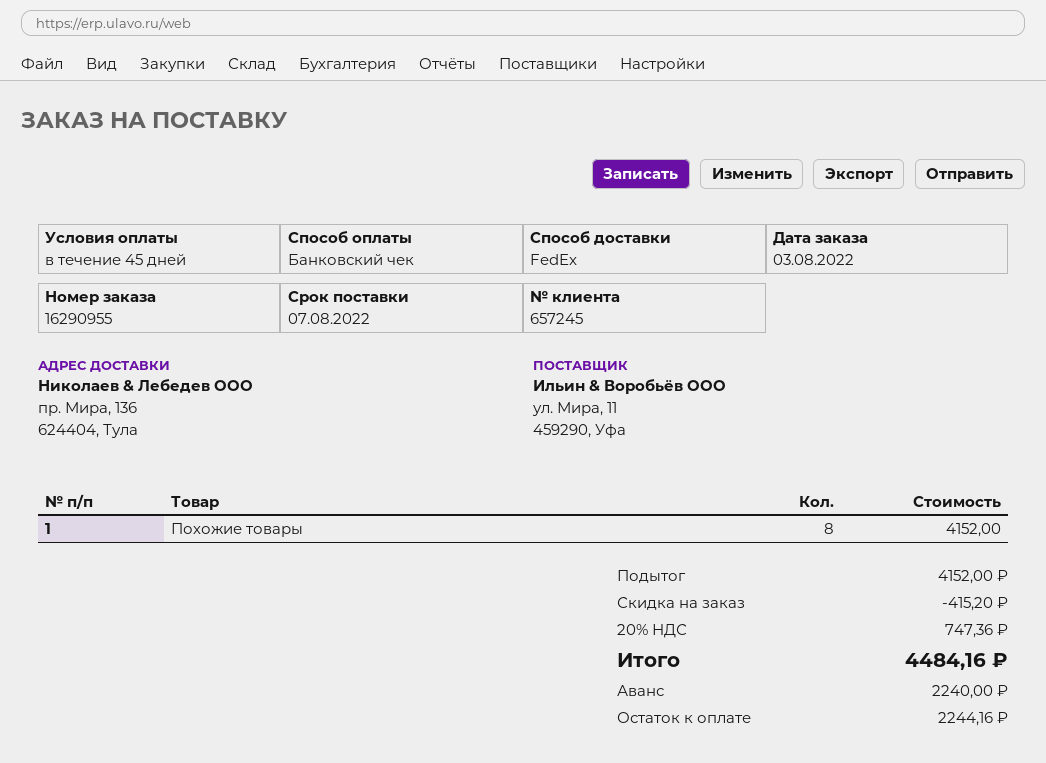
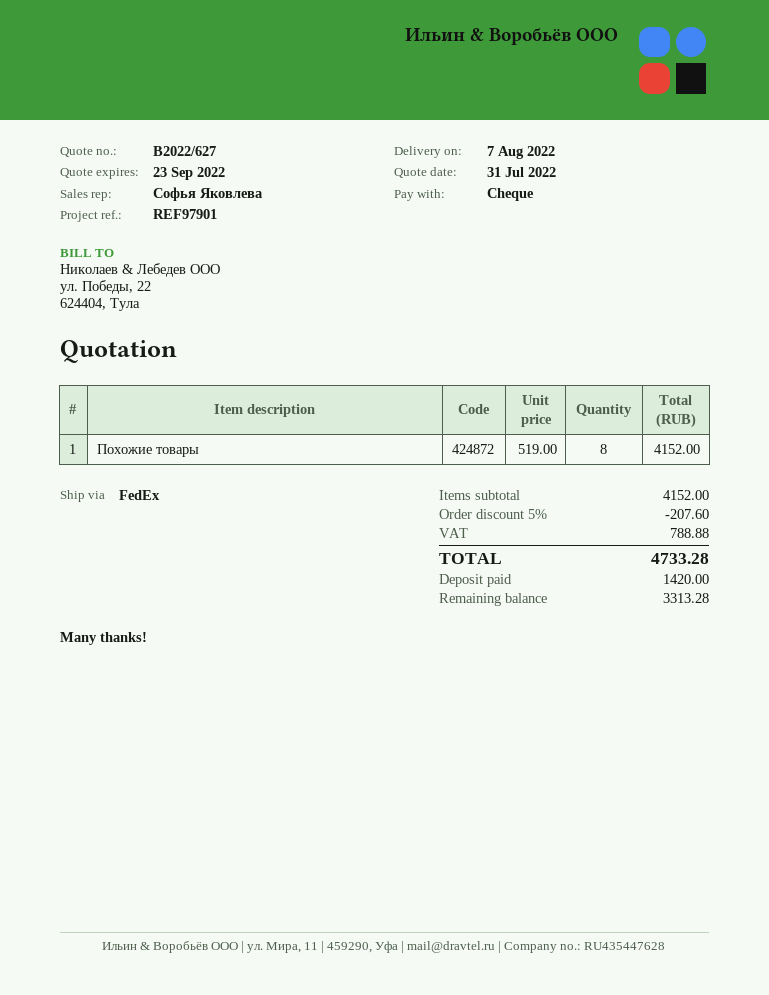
discount: 415.20 -> 207.60
tax: 747.36 -> 788.88
total: 4484.16 -> 4733.28
deposit: 2240.00 -> 1420.00
balance: 2244.16 -> 3313.28

